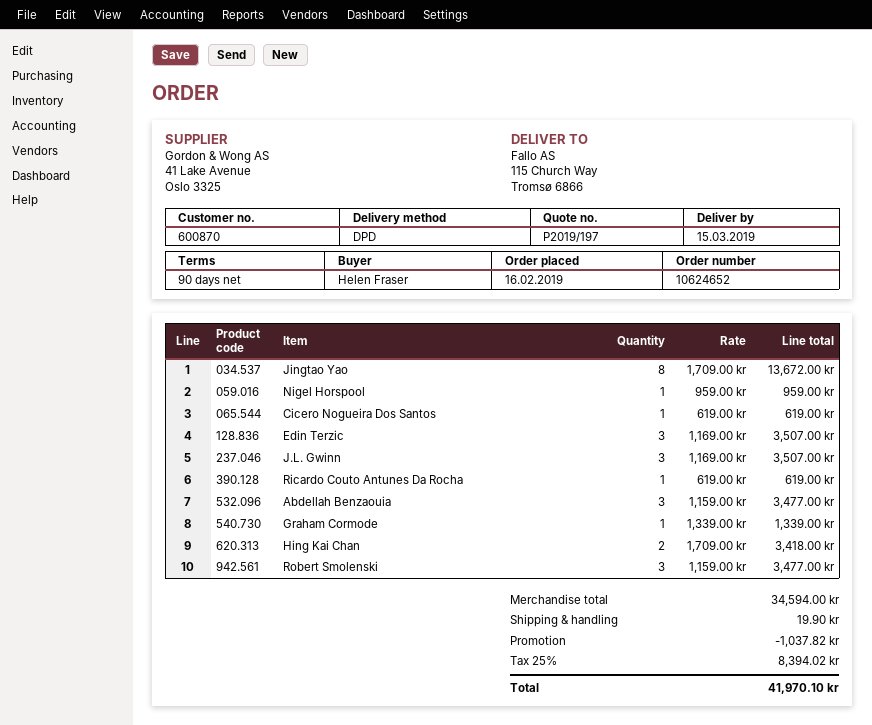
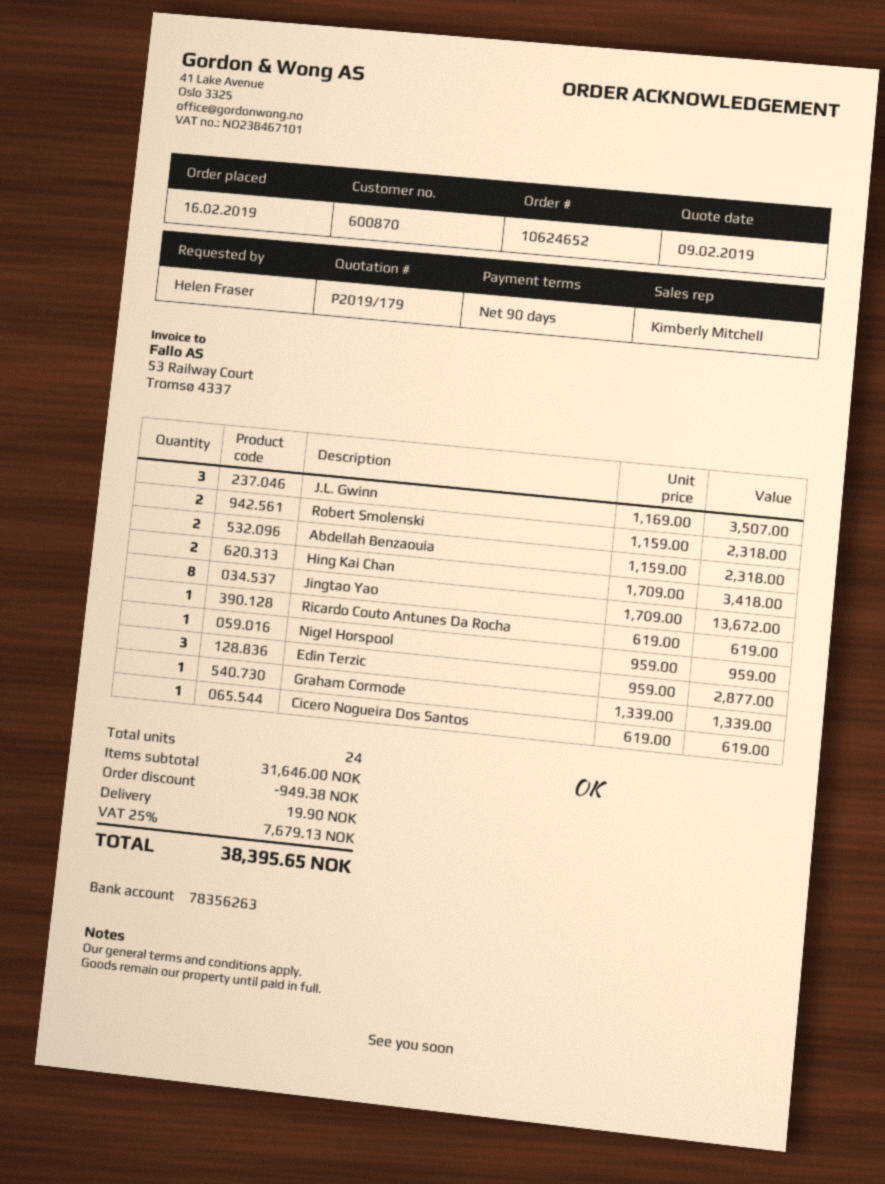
quote number: P2019/197 -> P2019/179
Edin Terzic: 3 x 1169.00 = 3507.00 -> 3 x 959.00 = 2877.00
Abdellah Benzaouia: 3 x 1159.00 = 3477.00 -> 2 x 1159.00 = 2318.00
Robert Smolenski: 3 x 1159.00 = 3477.00 -> 2 x 1159.00 = 2318.00
subtotal: 34594.00 -> 31646.00
discount: 1037.82 -> 949.38
tax: 25% = 8394.02 -> 25% = 7679.13
total: 41970.10 -> 38395.65

